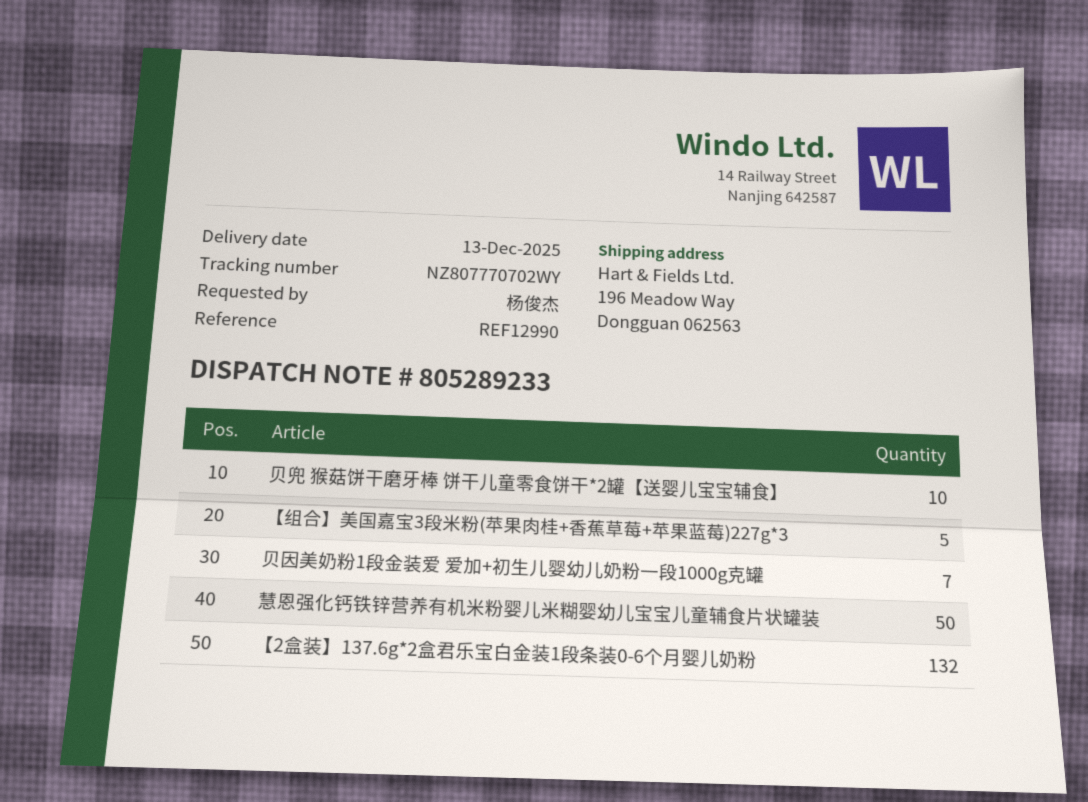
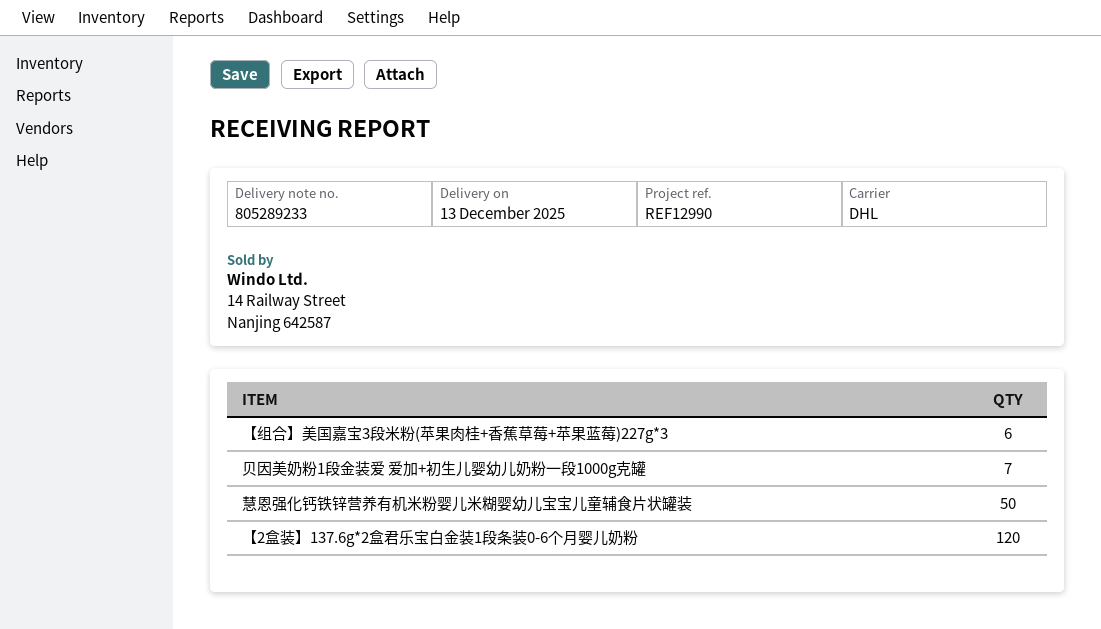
贝兜 猴菇饼干磨牙棒 饼干儿童零食饼干*2罐【送婴儿宝宝辅食】: 10 -> none
【组合】美国嘉宝3段米粉(苹果肉桂+香蕉草莓+苹果蓝莓)227g*3: 5 -> 6
【2盒装】137.6g*2盒君乐宝白金装1段条装0-6个月婴儿奶粉: 132 -> 120

